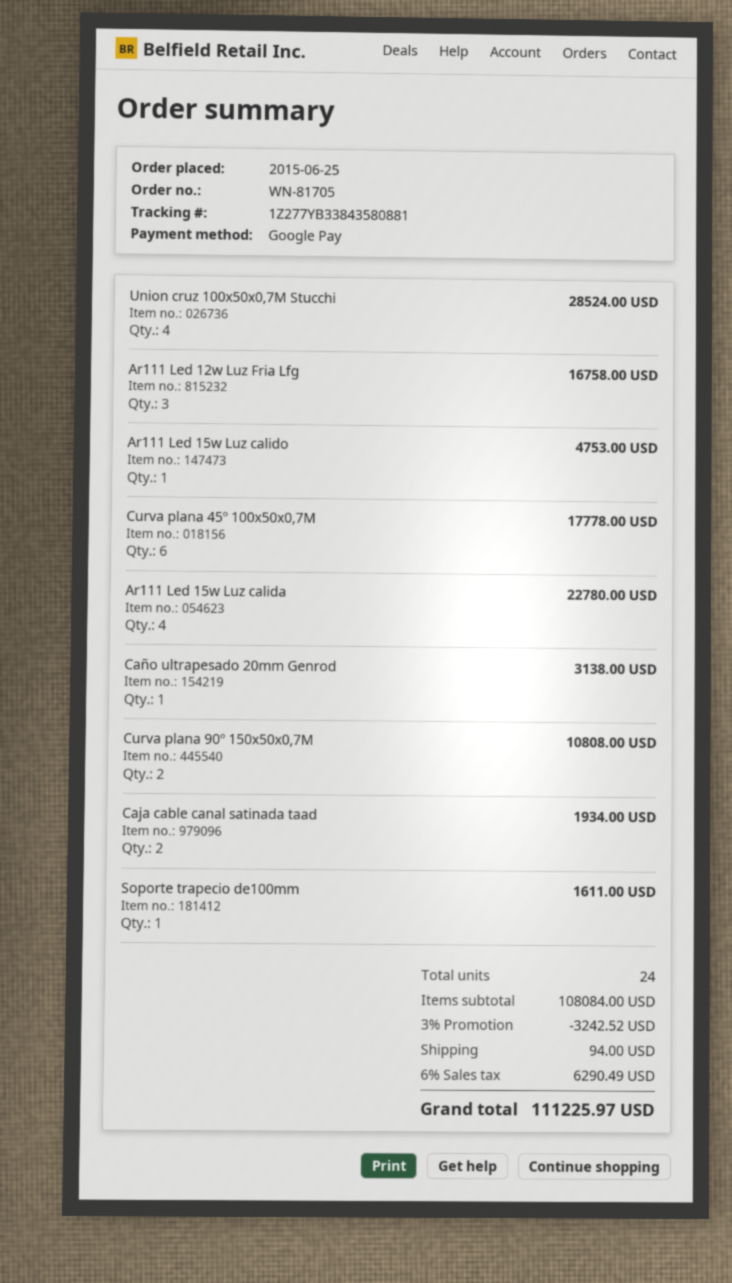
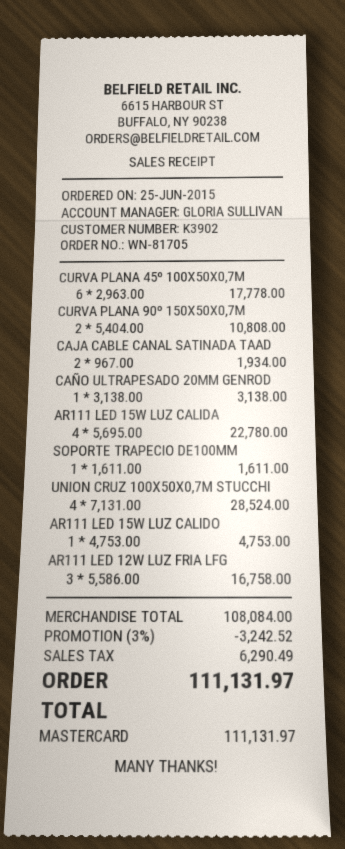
payment method: Google Pay -> Mastercard
shipping: 94.00 -> none
total: 111225.97 -> 111131.97

